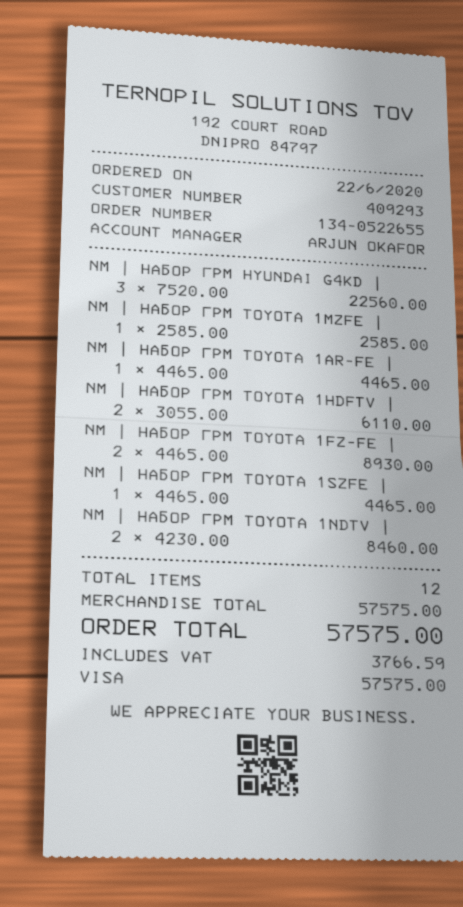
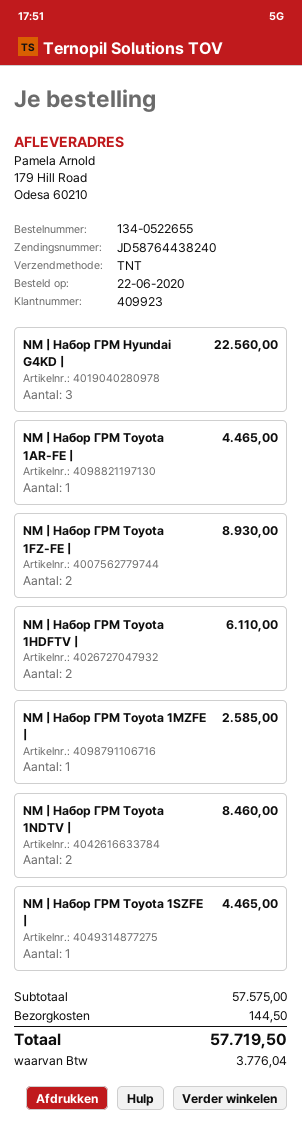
customer number: 409293 -> 409923
shipping: none -> 144.50
tax: 3766.59 -> 3776.04
total: 57575.00 -> 57719.50

